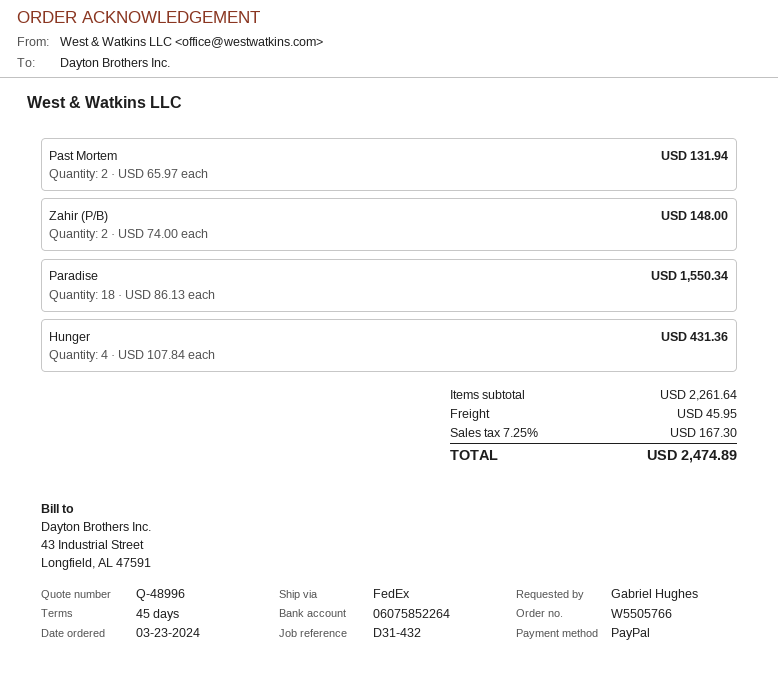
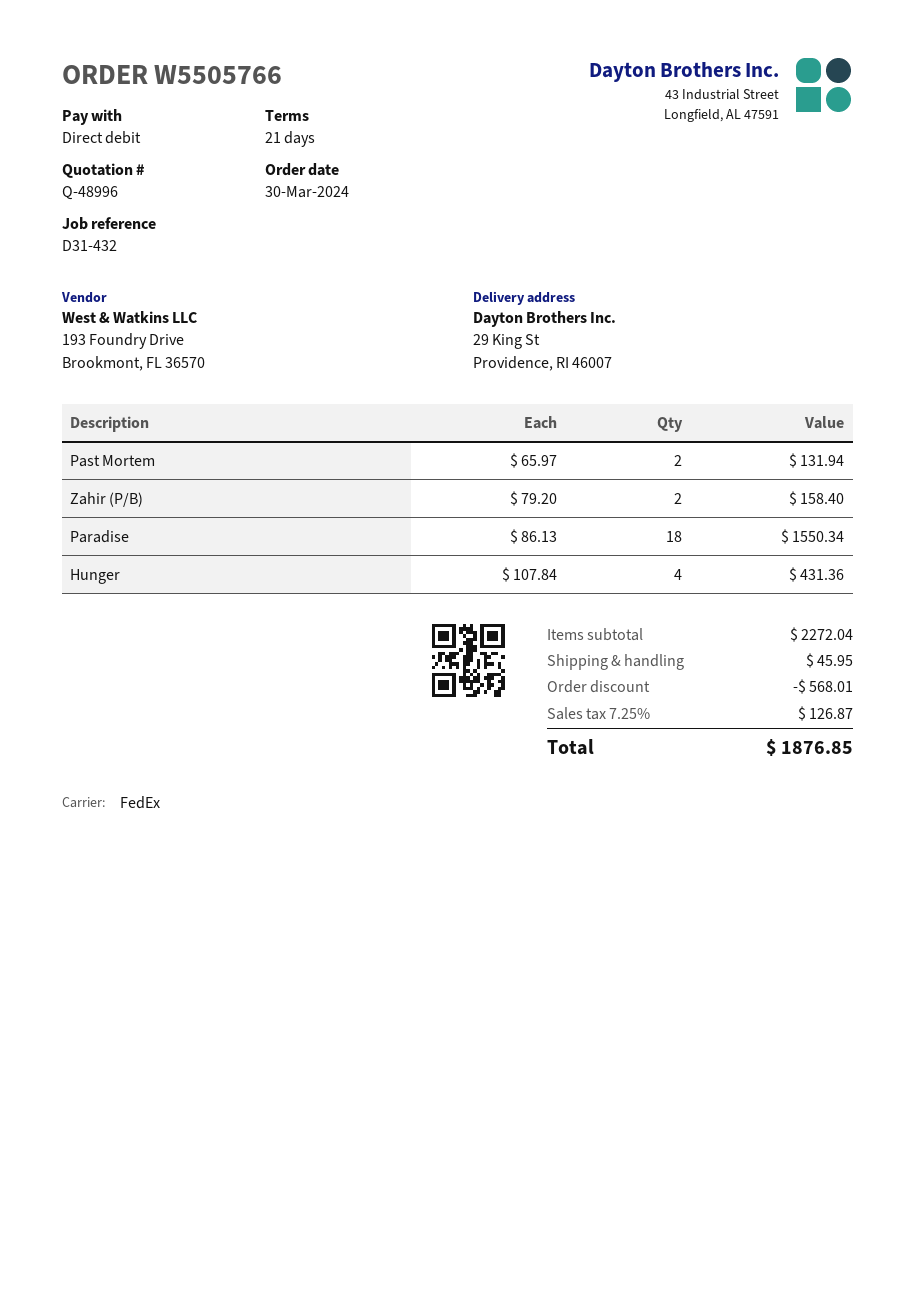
order date: 2024-03-23 -> 2024-03-30
payment terms: 45 days -> 21 days
payment method: PayPal -> direct debit
Zahir (P/B): 2 x 74.00 = 148.00 -> 2 x 79.20 = 158.40
subtotal: 2261.64 -> 2272.04
discount: none -> 568.01
tax: 7.25% = 167.30 -> 7.25% = 126.87
total: 2474.89 -> 1876.85

